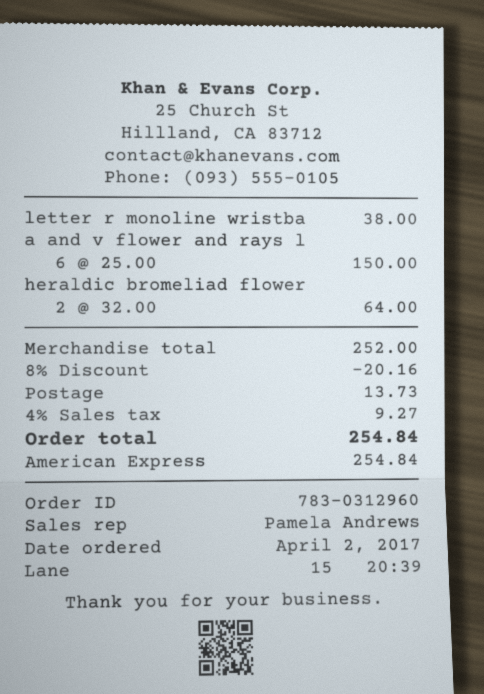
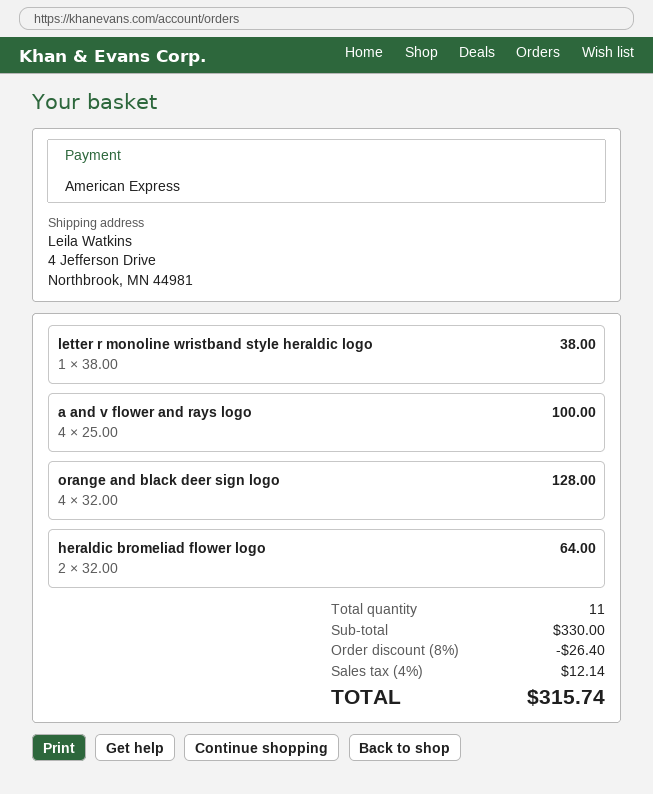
a and v flower and rays l: 6 x 25.00 = 150.00 -> 4 x 25.00 = 100.00
orange and black deer sign logo: none -> 4 x 32.00 = 128.00
subtotal: 252.00 -> 330.00
discount: 8% = 20.16 -> 8% = 26.40
shipping: 13.73 -> none
tax: 4% = 9.27 -> 4% = 12.14
total: 254.84 -> 315.74

